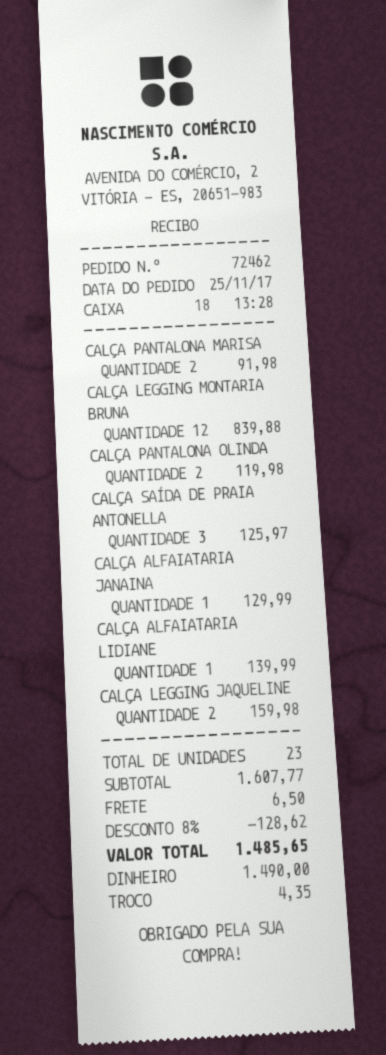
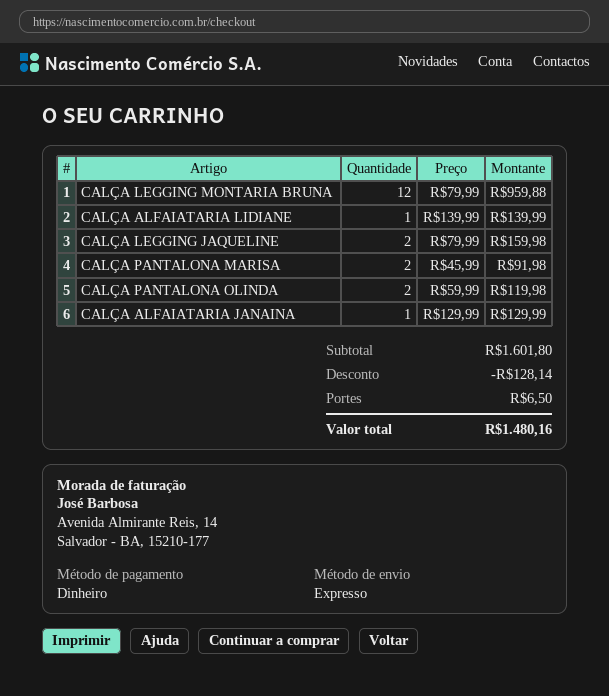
CALÇA LEGGING MONTARIA BRUNA: 12 for 839.88 -> 12 for 959.88
CALÇA SAÍDA DE PRAIA ANTONELLA: 3 for 125.97 -> none
subtotal: 1607.77 -> 1601.80
discount: 128.62 -> 128.14
total: 1485.65 -> 1480.16

